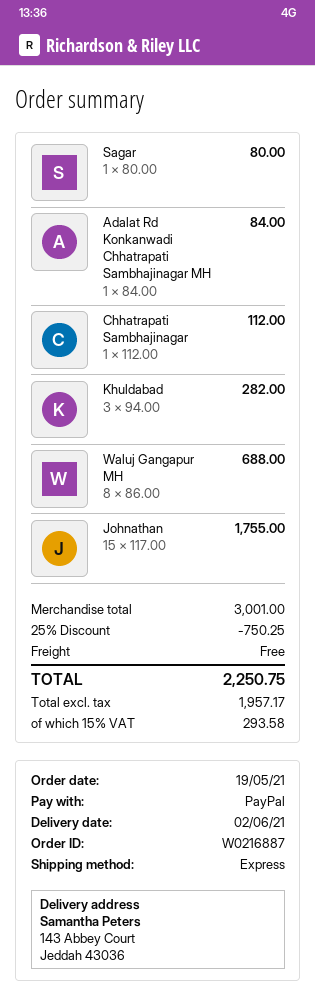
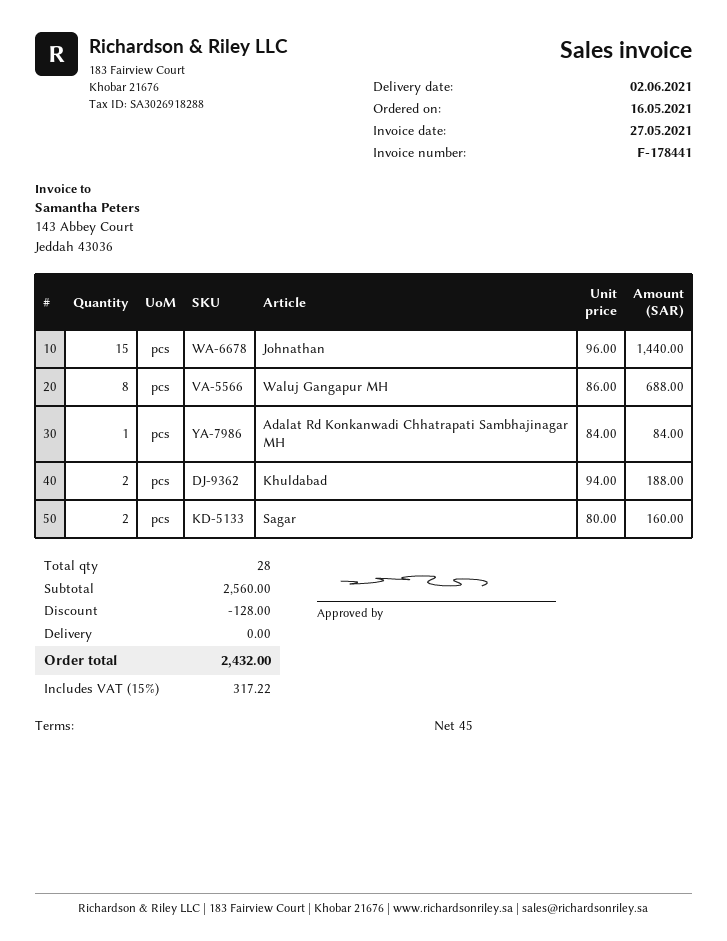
order date: 2021-05-19 -> 2021-05-16
Sagar: 1 x 80.00 = 80.00 -> 2 x 80.00 = 160.00
Chhatrapati Sambhajinagar: 1 x 112.00 = 112.00 -> none
Khuldabad: 3 x 94.00 = 282.00 -> 2 x 94.00 = 188.00
Johnathan: 15 x 117.00 = 1755.00 -> 15 x 96.00 = 1440.00
subtotal: 3001.00 -> 2560.00
discount: 750.25 -> 128.00
tax: 15% = 293.58 -> 15% = 317.22
total: 2250.75 -> 2432.00

